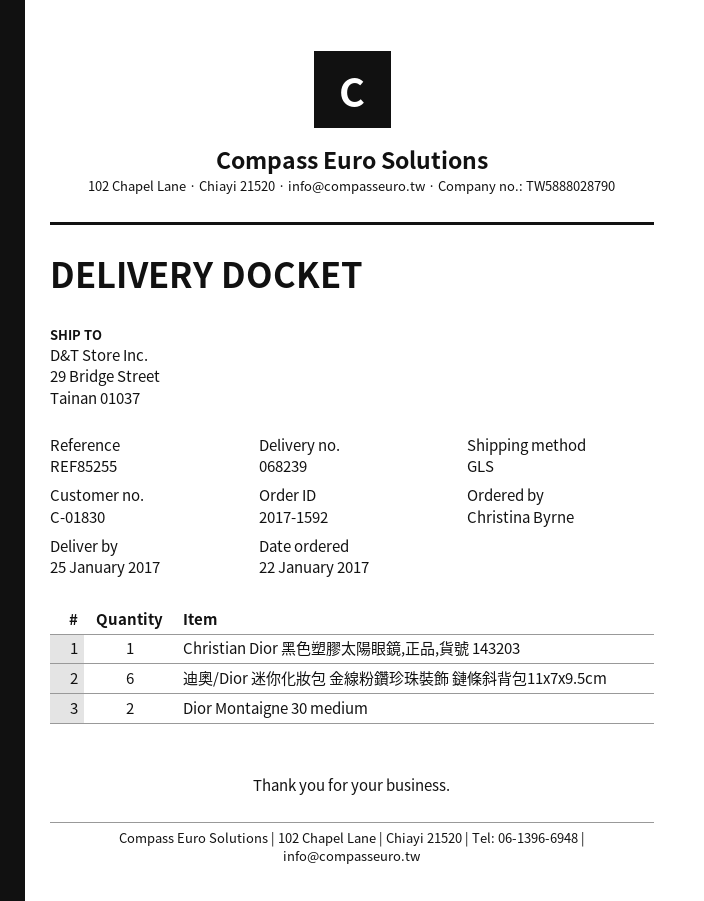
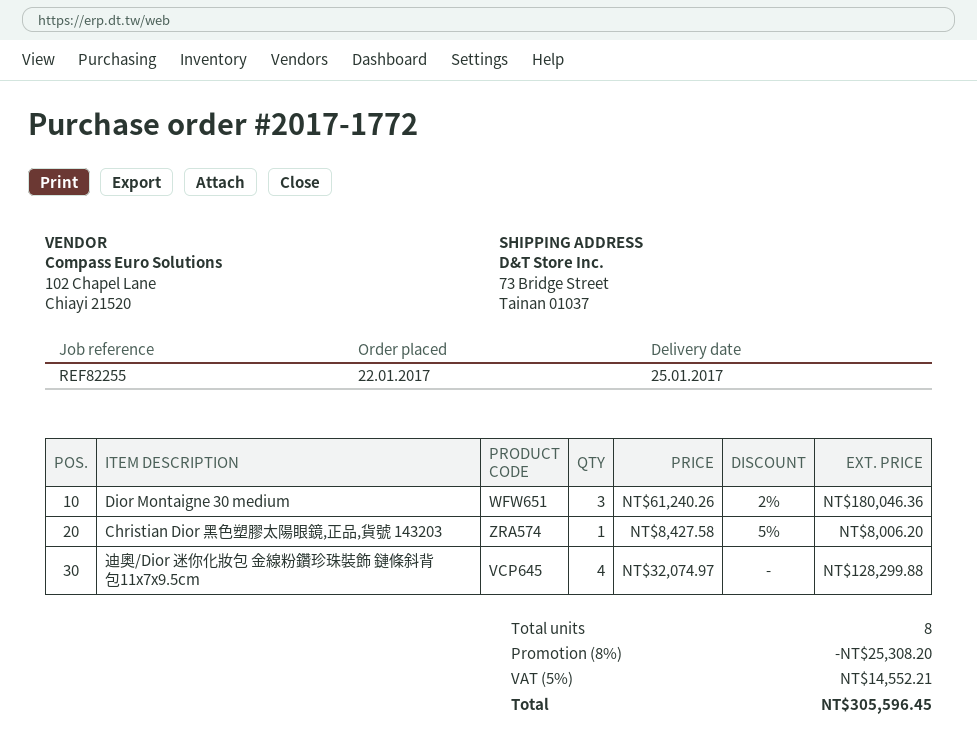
order number: 2017-1592 -> 2017-1772
reference: REF85255 -> REF82255
ship to: 29 Bridge Street, Tainan 01037 -> 73 Bridge Street, Tainan 01037
迪奧/Dior 迷你化妝包 金線粉鑽珍珠裝飾 鏈條斜背包11x7x9.5cm: 6 -> 4
Dior Montaigne 30 medium: 2 -> 3

